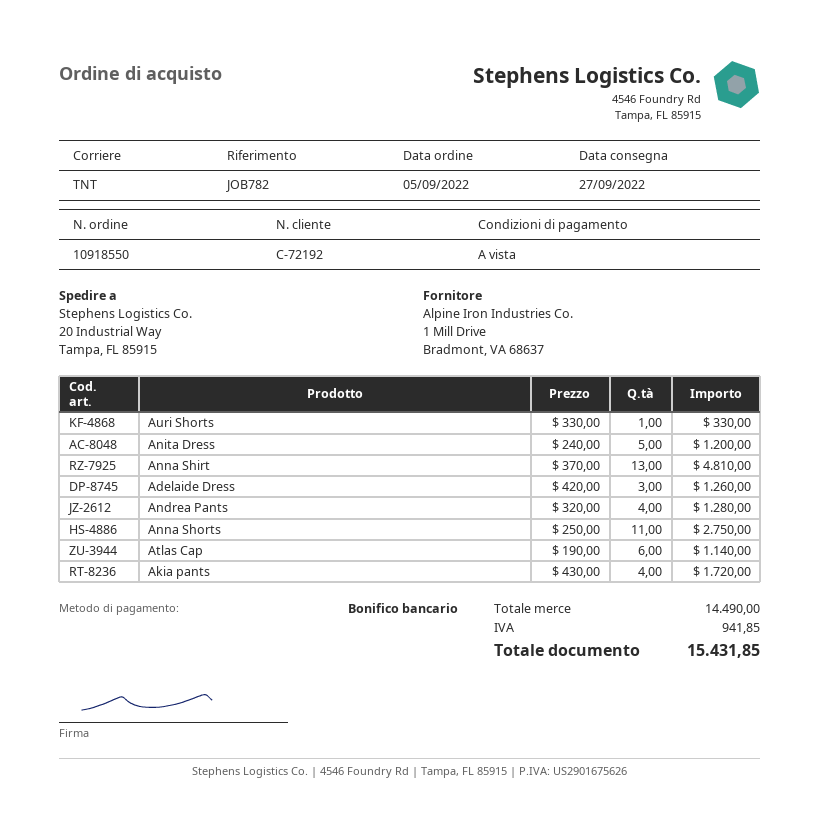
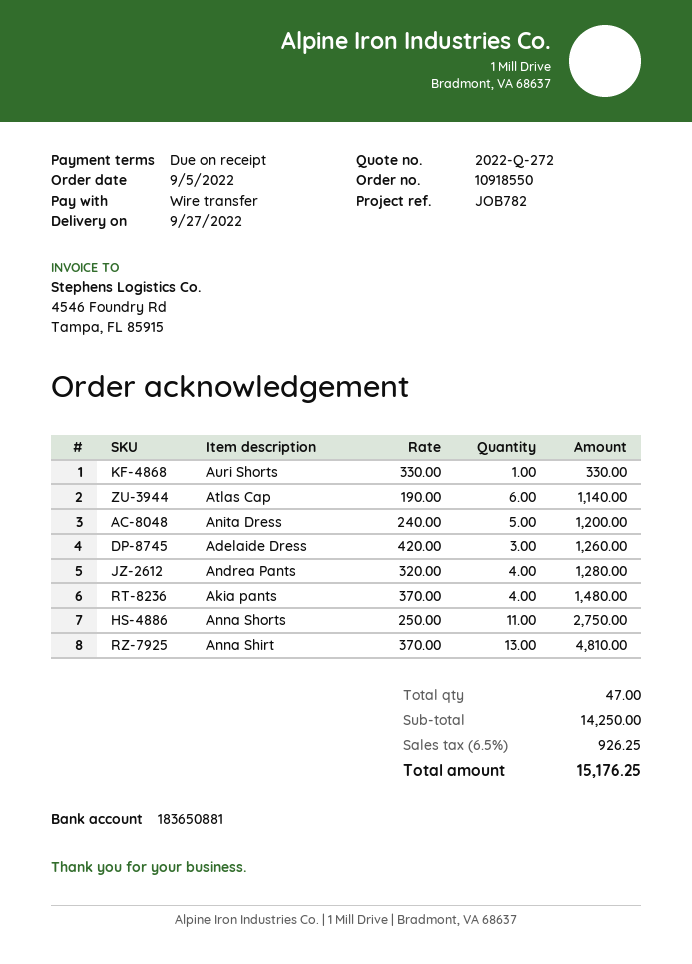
Akia pants: 4 x 430.00 = 1720.00 -> 4 x 370.00 = 1480.00
subtotal: 14490.00 -> 14250.00
tax: 941.85 -> 926.25
total: 15431.85 -> 15176.25

